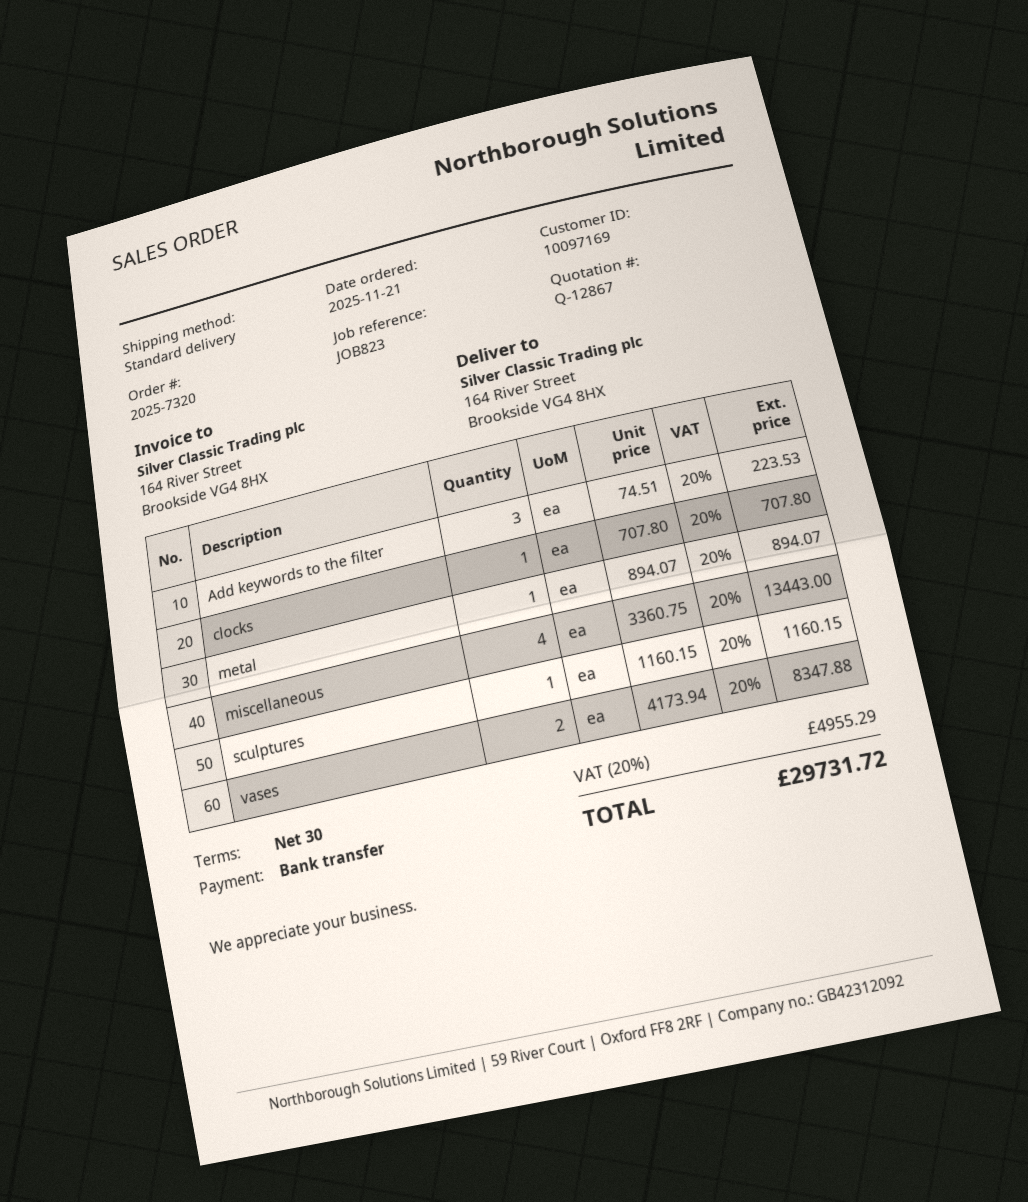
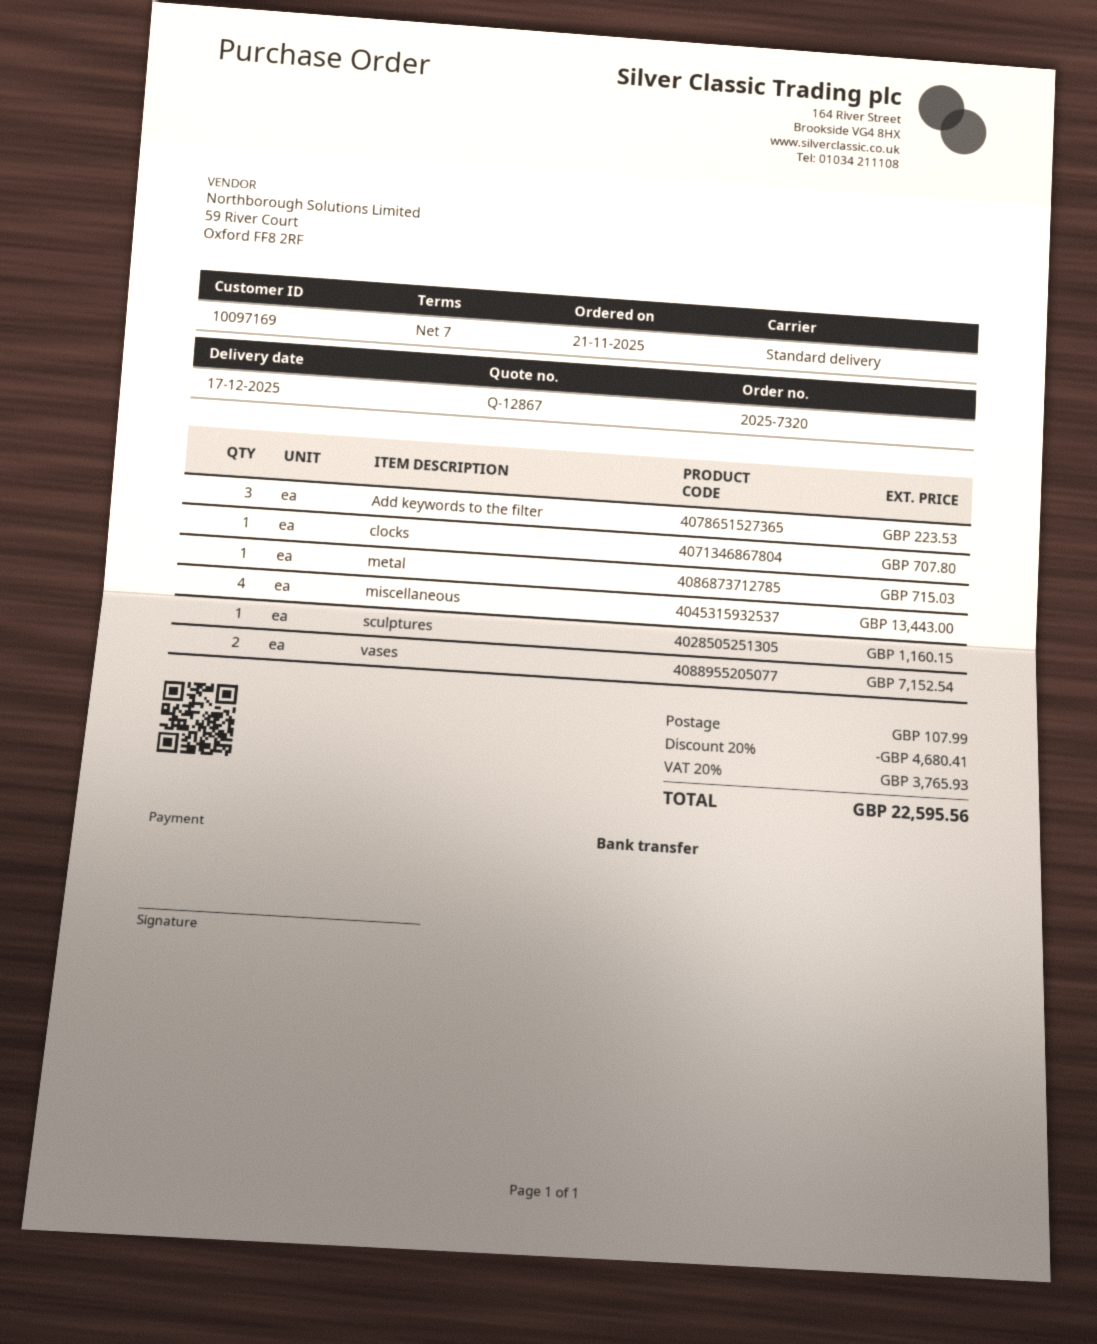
payment terms: 30 days -> 7 days
metal: 1 for 894.07 -> 1 for 715.03
vases: 2 for 8347.88 -> 2 for 7152.54
discount: none -> 20% = 4680.41
shipping: none -> 107.99
tax: 20% = 4955.29 -> 20% = 3765.93
total: 29731.72 -> 22595.56

